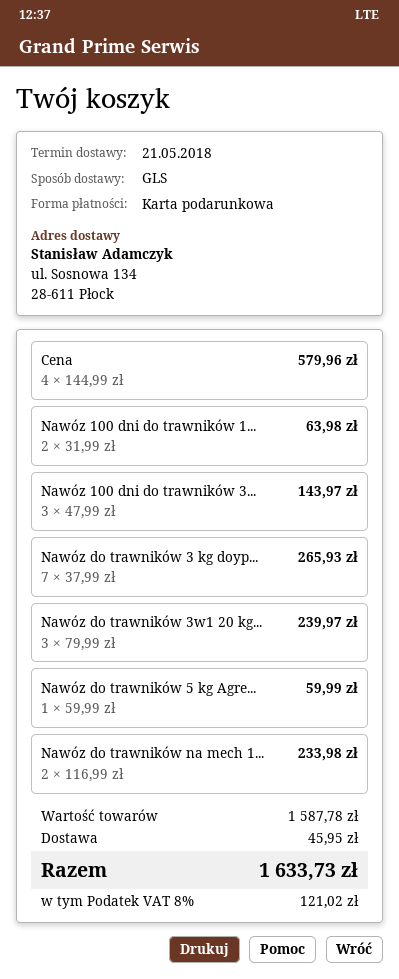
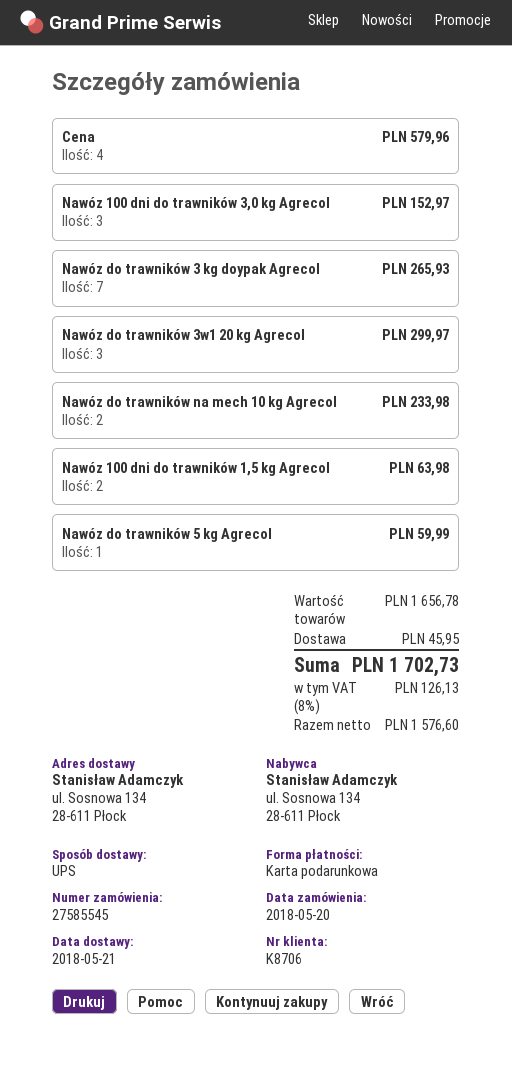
shipping method: GLS -> UPS
Nawóz 100 dni do trawników 3...: 3 for 143.97 -> 3 for 152.97
Nawóz do trawników 3w1 20 kg...: 3 for 239.97 -> 3 for 299.97
subtotal: 1587.78 -> 1656.78
tax: 8% = 121.02 -> 8% = 126.13
total: 1633.73 -> 1702.73

